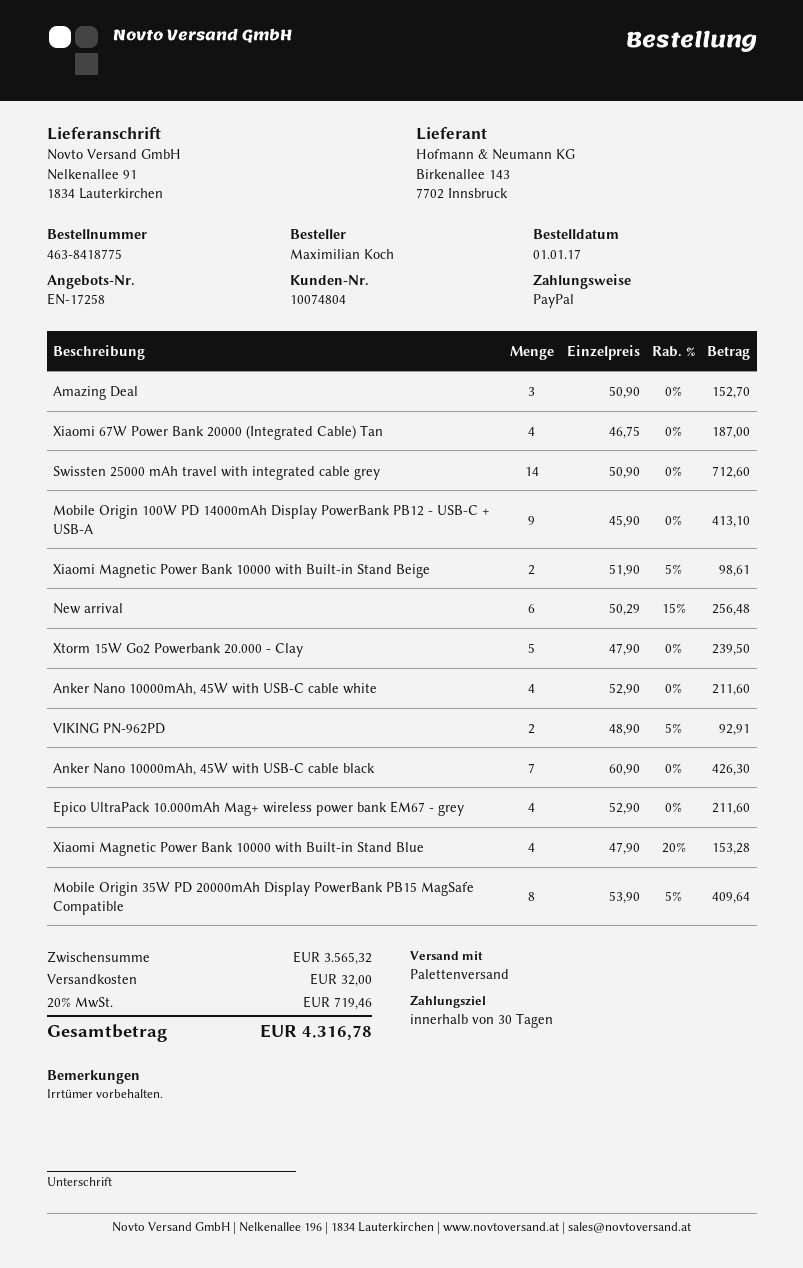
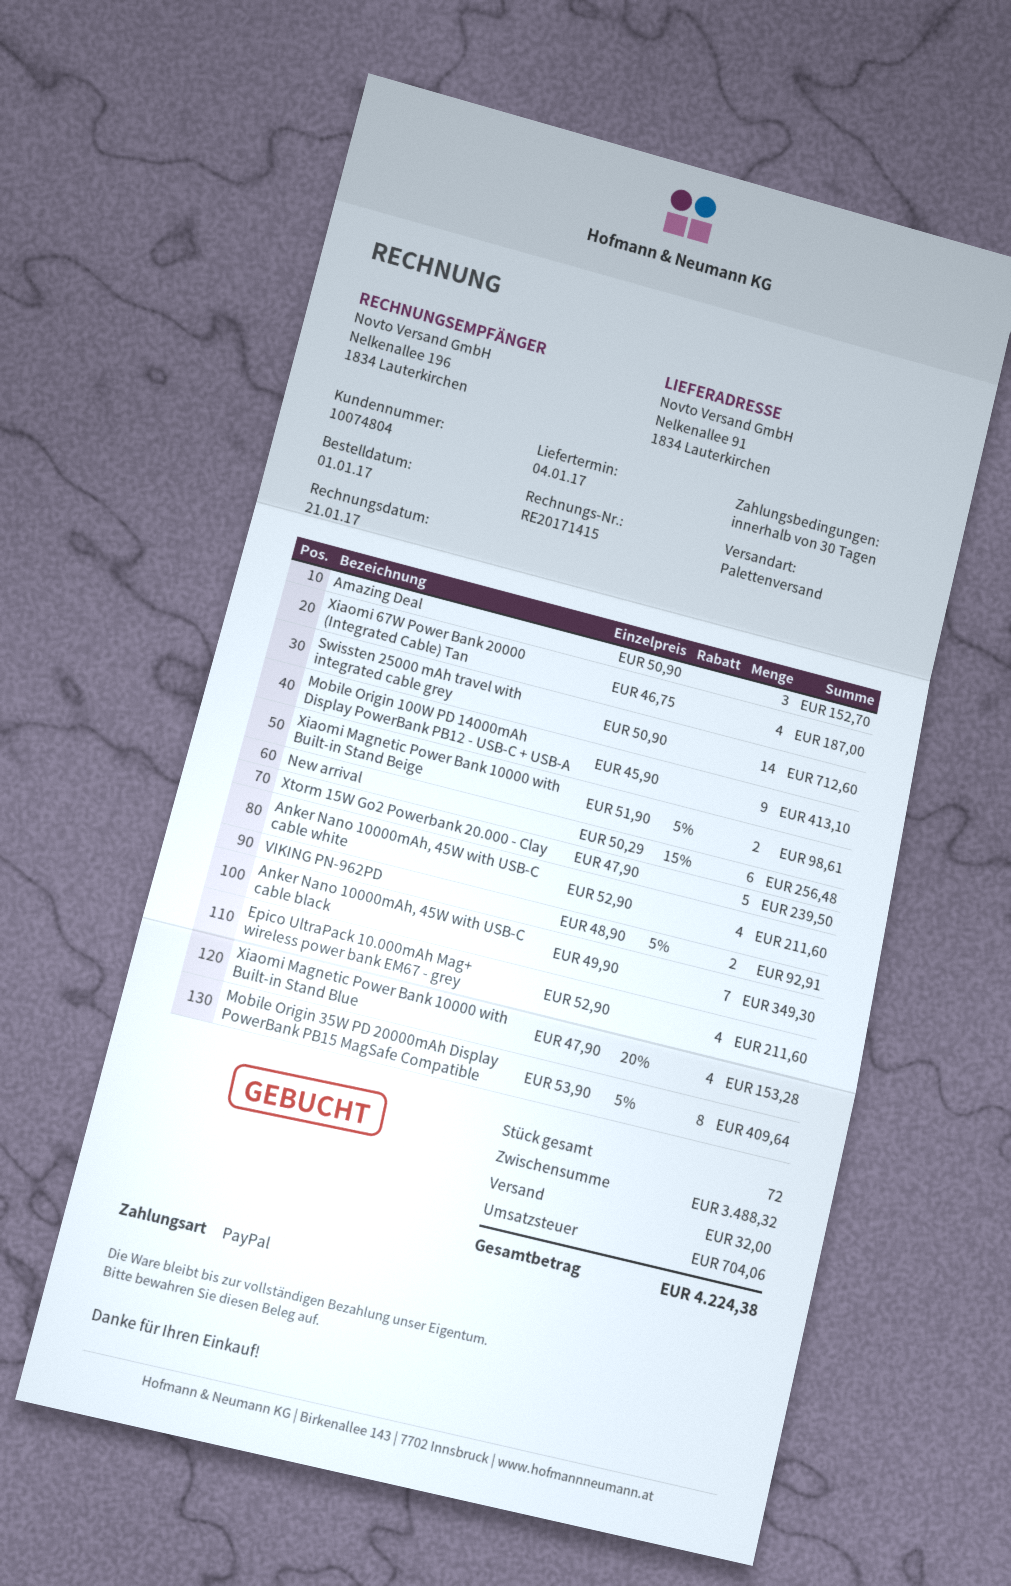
Anker Nano 10000mAh, 45W with USB-C cable black: 7 x 60.90 = 426.30 -> 7 x 49.90 = 349.30
subtotal: 3565.32 -> 3488.32
tax: 719.46 -> 704.06
total: 4316.78 -> 4224.38

